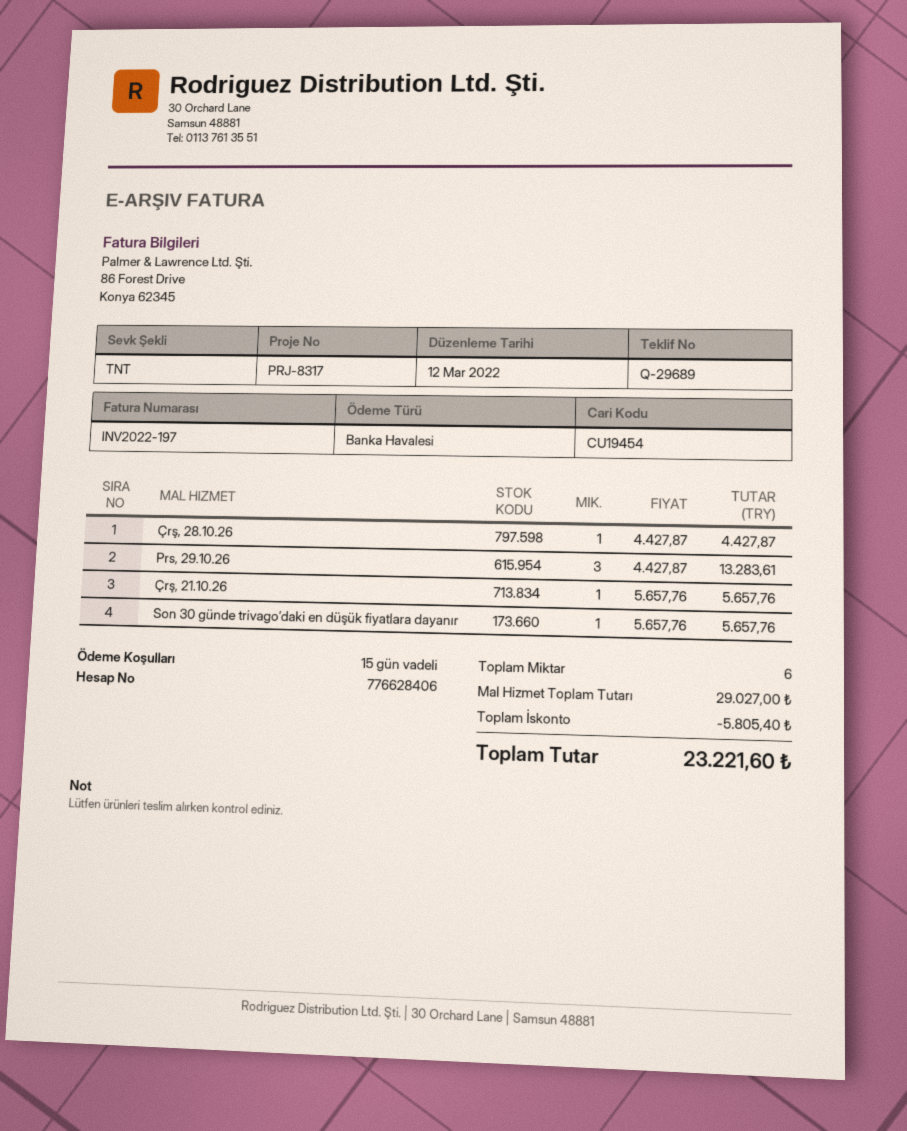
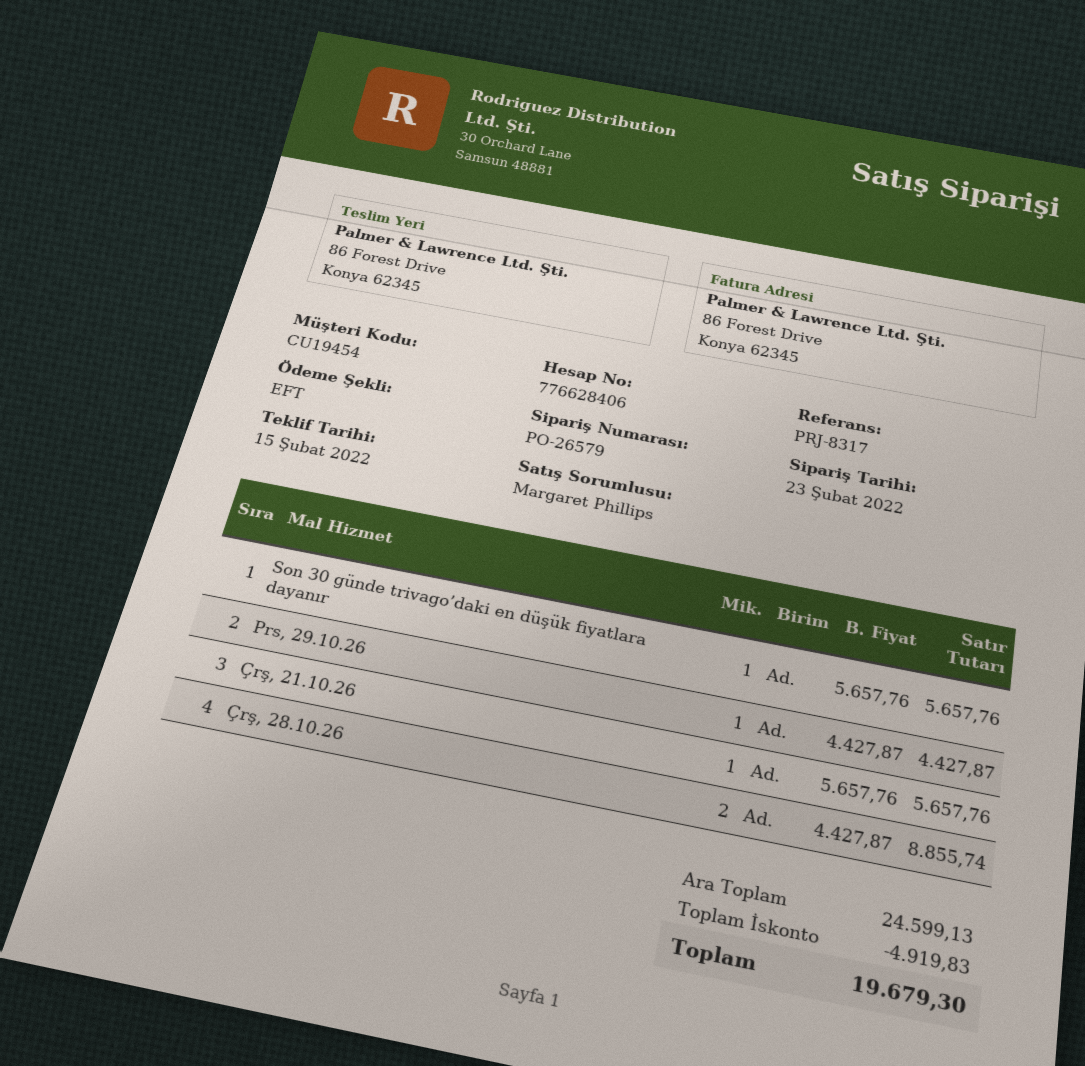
Çrş, 28.10.26: 1 x 4427.87 = 4427.87 -> 2 x 4427.87 = 8855.74
Prs, 29.10.26: 3 x 4427.87 = 13283.61 -> 1 x 4427.87 = 4427.87
subtotal: 29027.00 -> 24599.13
discount: 5805.40 -> 4919.83
total: 23221.60 -> 19679.30

